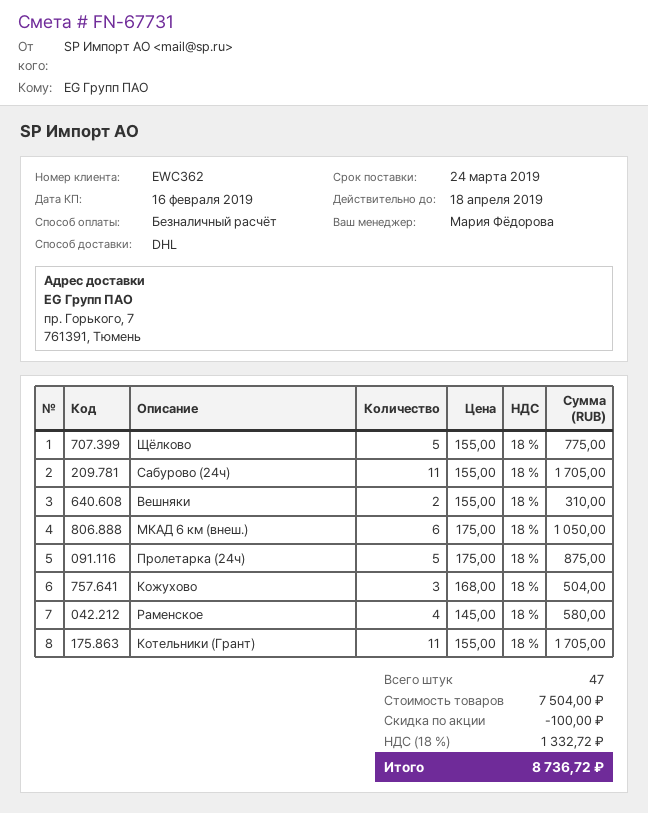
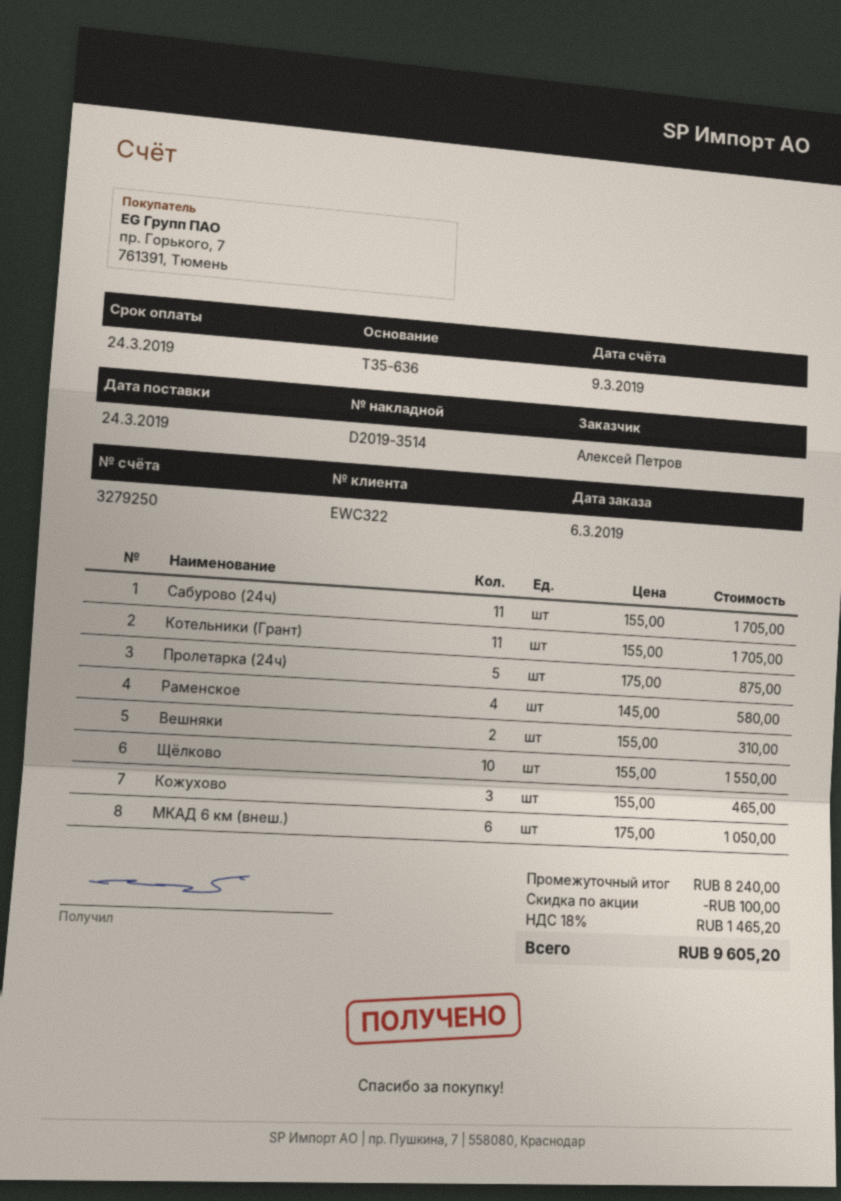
customer number: EWC362 -> EWC322
Щёлково: 5 x 155.00 = 775.00 -> 10 x 155.00 = 1550.00
Кожухово: 3 x 168.00 = 504.00 -> 3 x 155.00 = 465.00
subtotal: 7504.00 -> 8240.00
tax: 18% = 1332.72 -> 18% = 1465.20
total: 8736.72 -> 9605.20

